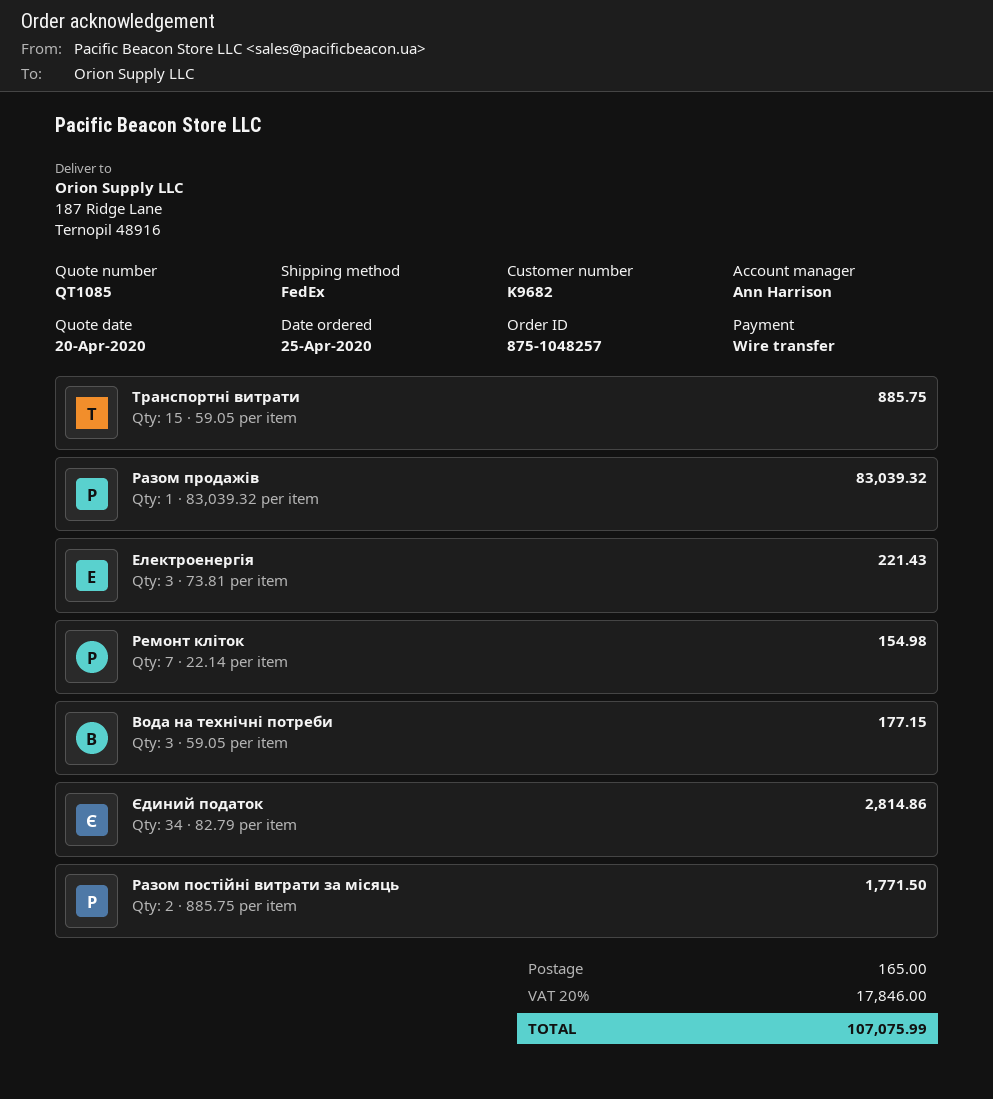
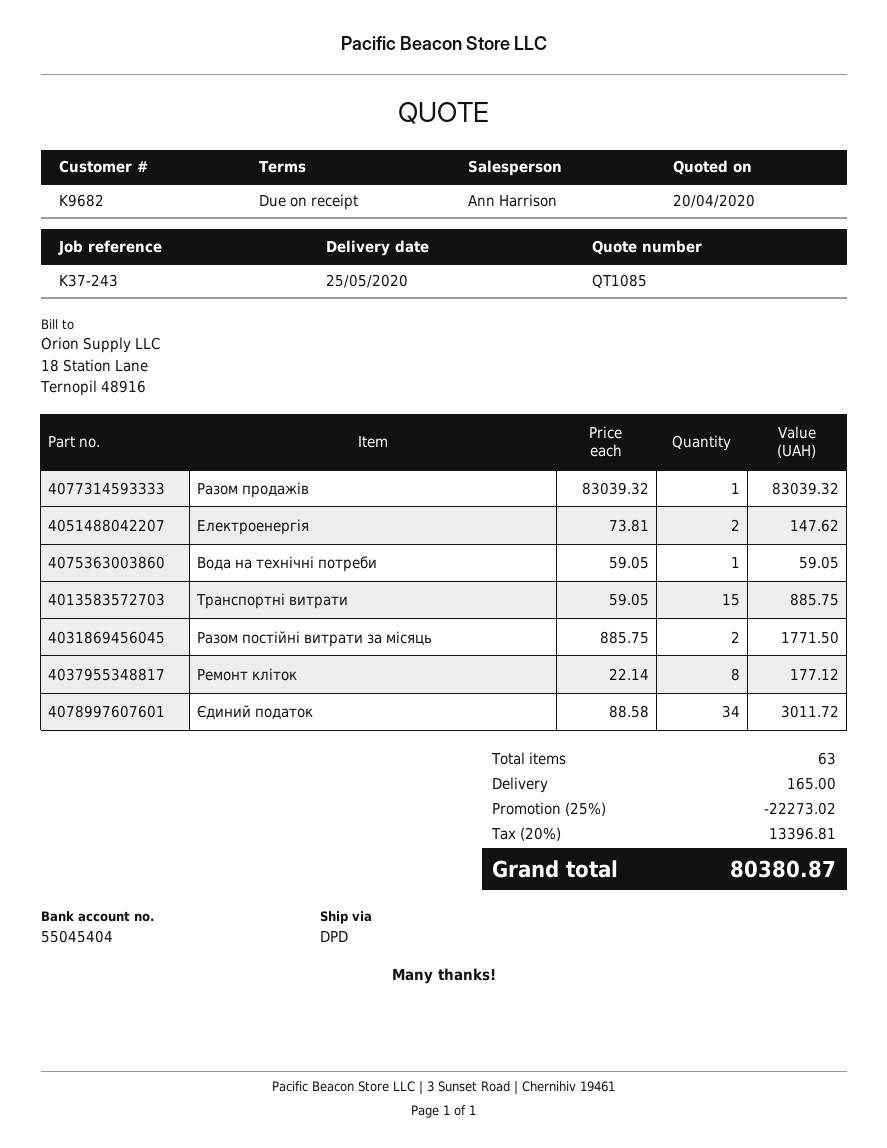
shipping method: FedEx -> DPD
Електроенергія: 3 x 73.81 = 221.43 -> 2 x 73.81 = 147.62
Ремонт кліток: 7 x 22.14 = 154.98 -> 8 x 22.14 = 177.12
Вода на технічні потреби: 3 x 59.05 = 177.15 -> 1 x 59.05 = 59.05
Єдиний податок: 34 x 82.79 = 2814.86 -> 34 x 88.58 = 3011.72
discount: none -> 25% = 22273.02
tax: 20% = 17846.00 -> 20% = 13396.81
total: 107075.99 -> 80380.87

